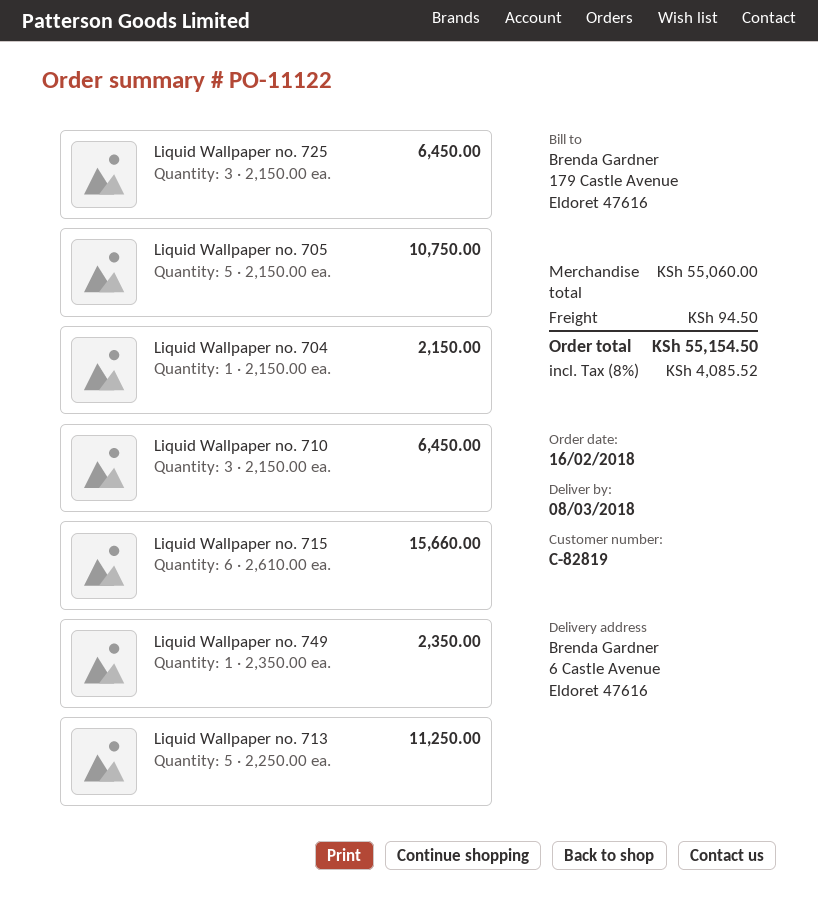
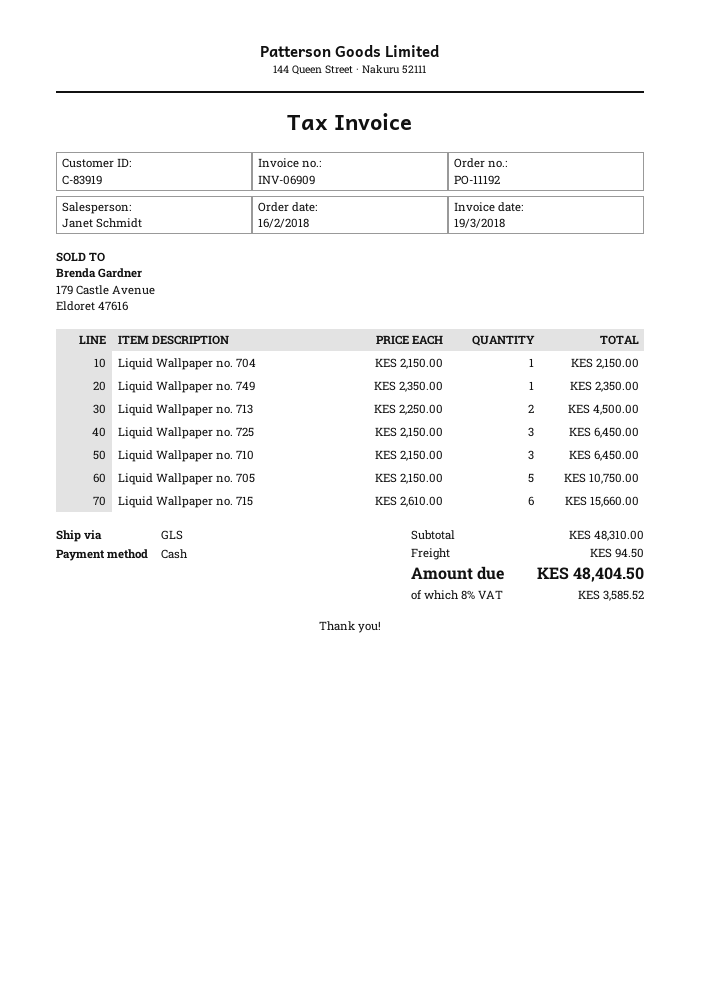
order number: PO-11122 -> PO-11192
customer number: C-82819 -> C-83919
Liquid Wallpaper no. 713: 5 x 2250.00 = 11250.00 -> 2 x 2250.00 = 4500.00
subtotal: 55060.00 -> 48310.00
tax: 8% = 4085.52 -> 8% = 3585.52
total: 55154.50 -> 48404.50

